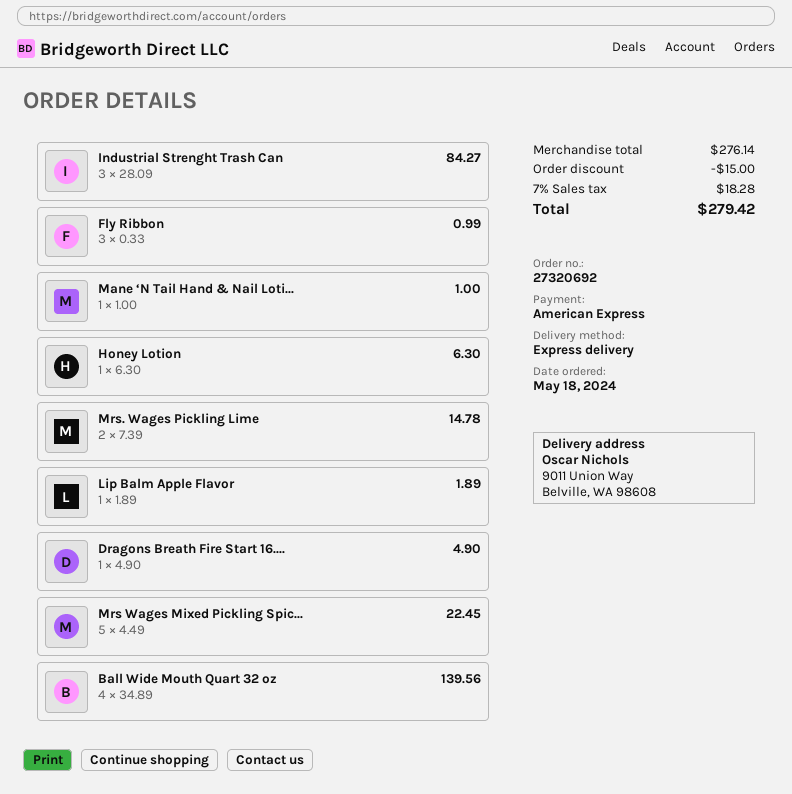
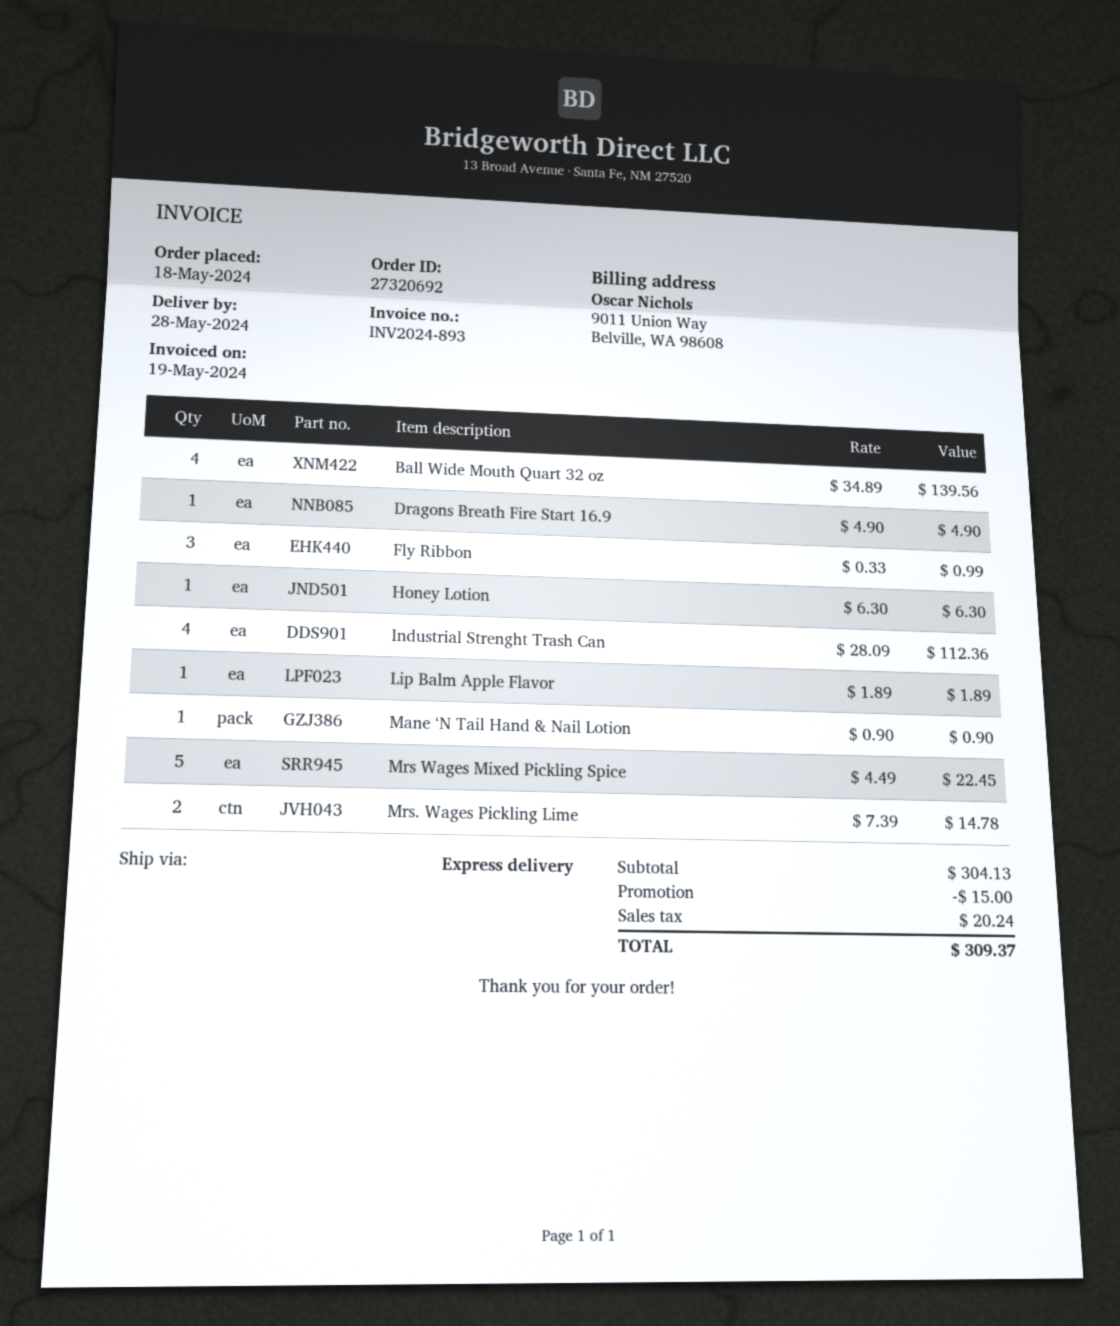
Industrial Strenght Trash Can: 3 x 28.09 = 84.27 -> 4 x 28.09 = 112.36
Mane ‘N Tail Hand & Nail Loti...: 1 x 1.00 = 1.00 -> 1 x 0.90 = 0.90
subtotal: 276.14 -> 304.13
tax: 18.28 -> 20.24
total: 279.42 -> 309.37

